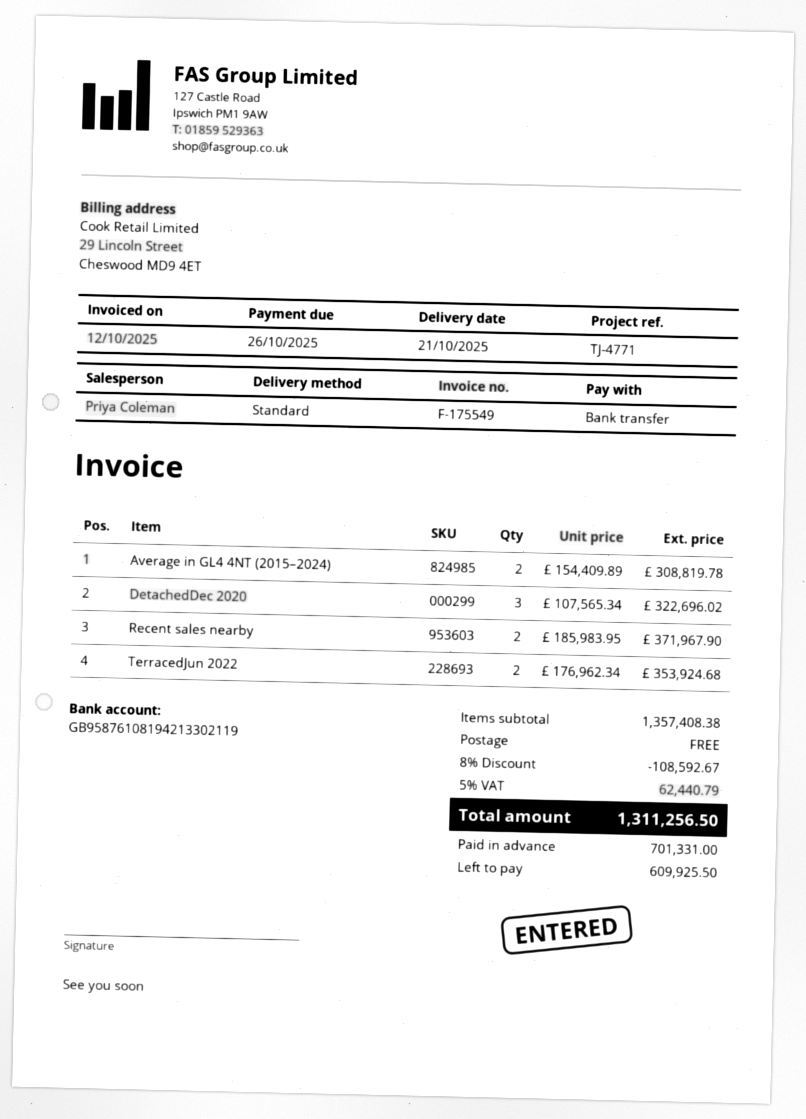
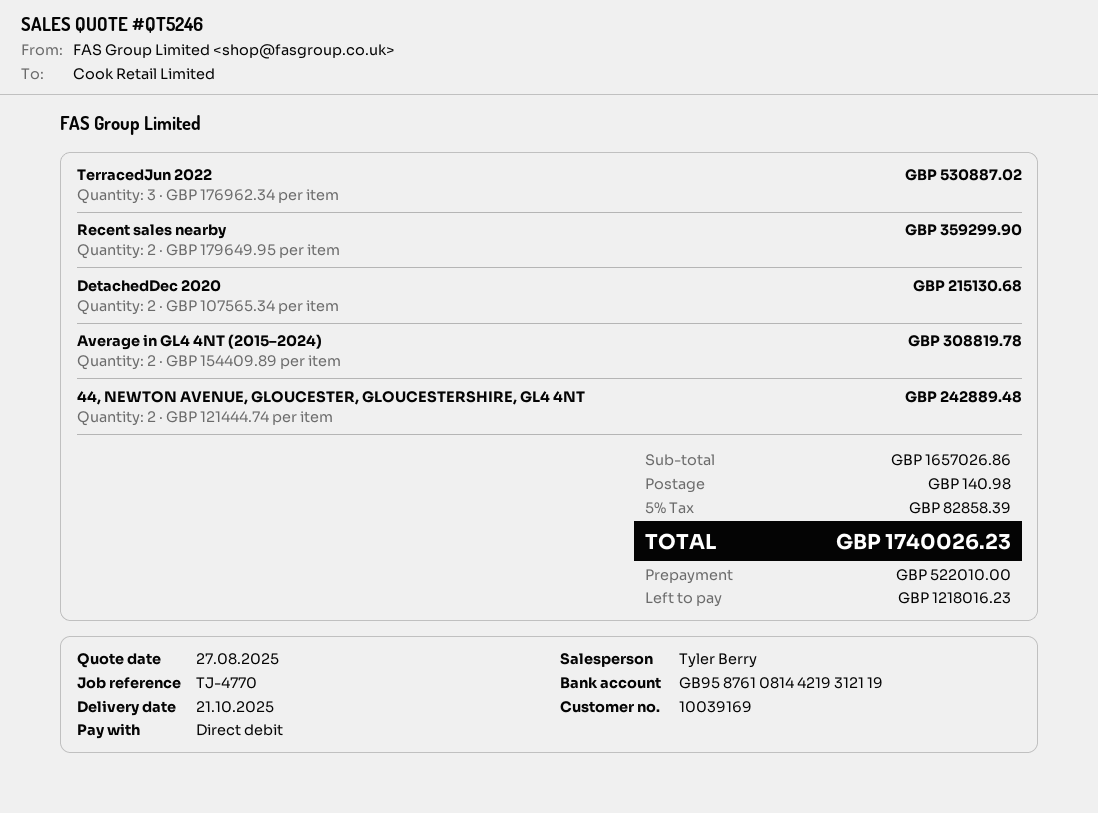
reference: TJ-4771 -> TJ-4770
sales rep: Priya Coleman -> Tyler Berry
payment method: bank transfer -> direct debit
bank account: GB95876108194213302119 -> GB95876108144219312119
DetachedDec 2020: 3 x 107565.34 = 322696.02 -> 2 x 107565.34 = 215130.68
Recent sales nearby: 2 x 185983.95 = 371967.90 -> 2 x 179649.95 = 359299.90
TerracedJun 2022: 2 x 176962.34 = 353924.68 -> 3 x 176962.34 = 530887.02
44, NEWTON AVENUE, GLOUCESTER, GLOUCESTERSHIRE, GL4 4NT: none -> 2 x 121444.74 = 242889.48
subtotal: 1357408.38 -> 1657026.86
discount: 8% = 108592.67 -> none
shipping: 0.00 -> 140.98
tax: 5% = 62440.79 -> 5% = 82858.39
total: 1311256.50 -> 1740026.23
deposit: 701331.00 -> 522010.00
balance: 609925.50 -> 1218016.23

